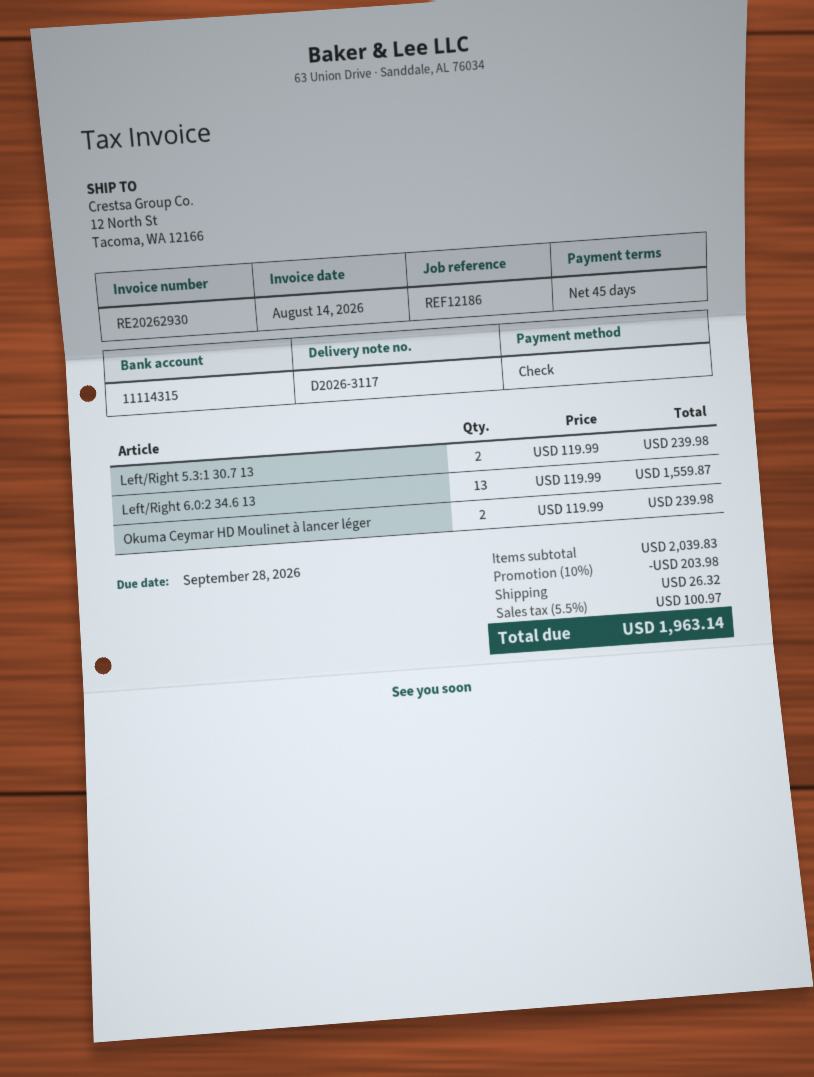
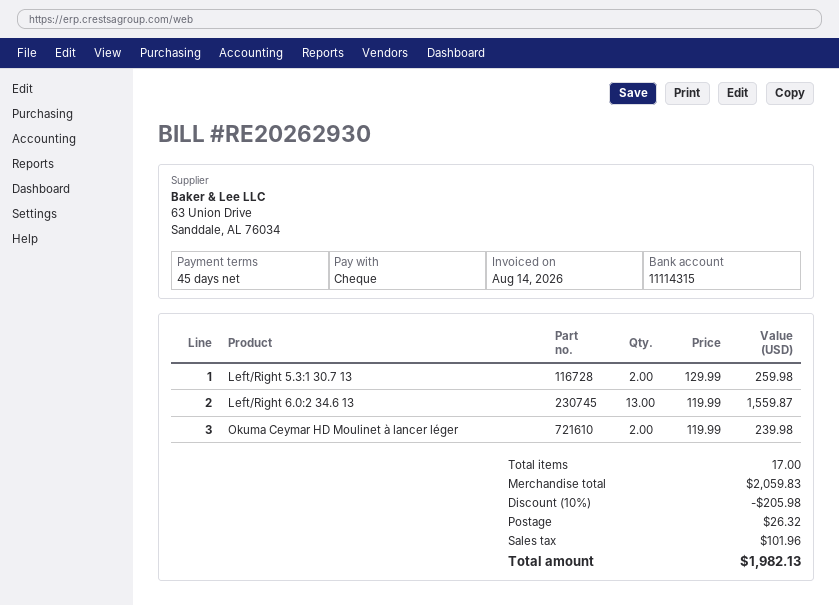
Left/Right 5.3:1 30.7 13: 2 x 119.99 = 239.98 -> 2 x 129.99 = 259.98
subtotal: 2039.83 -> 2059.83
discount: 10% = 203.98 -> 10% = 205.98
tax: 100.97 -> 101.96
total: 1963.14 -> 1982.13

